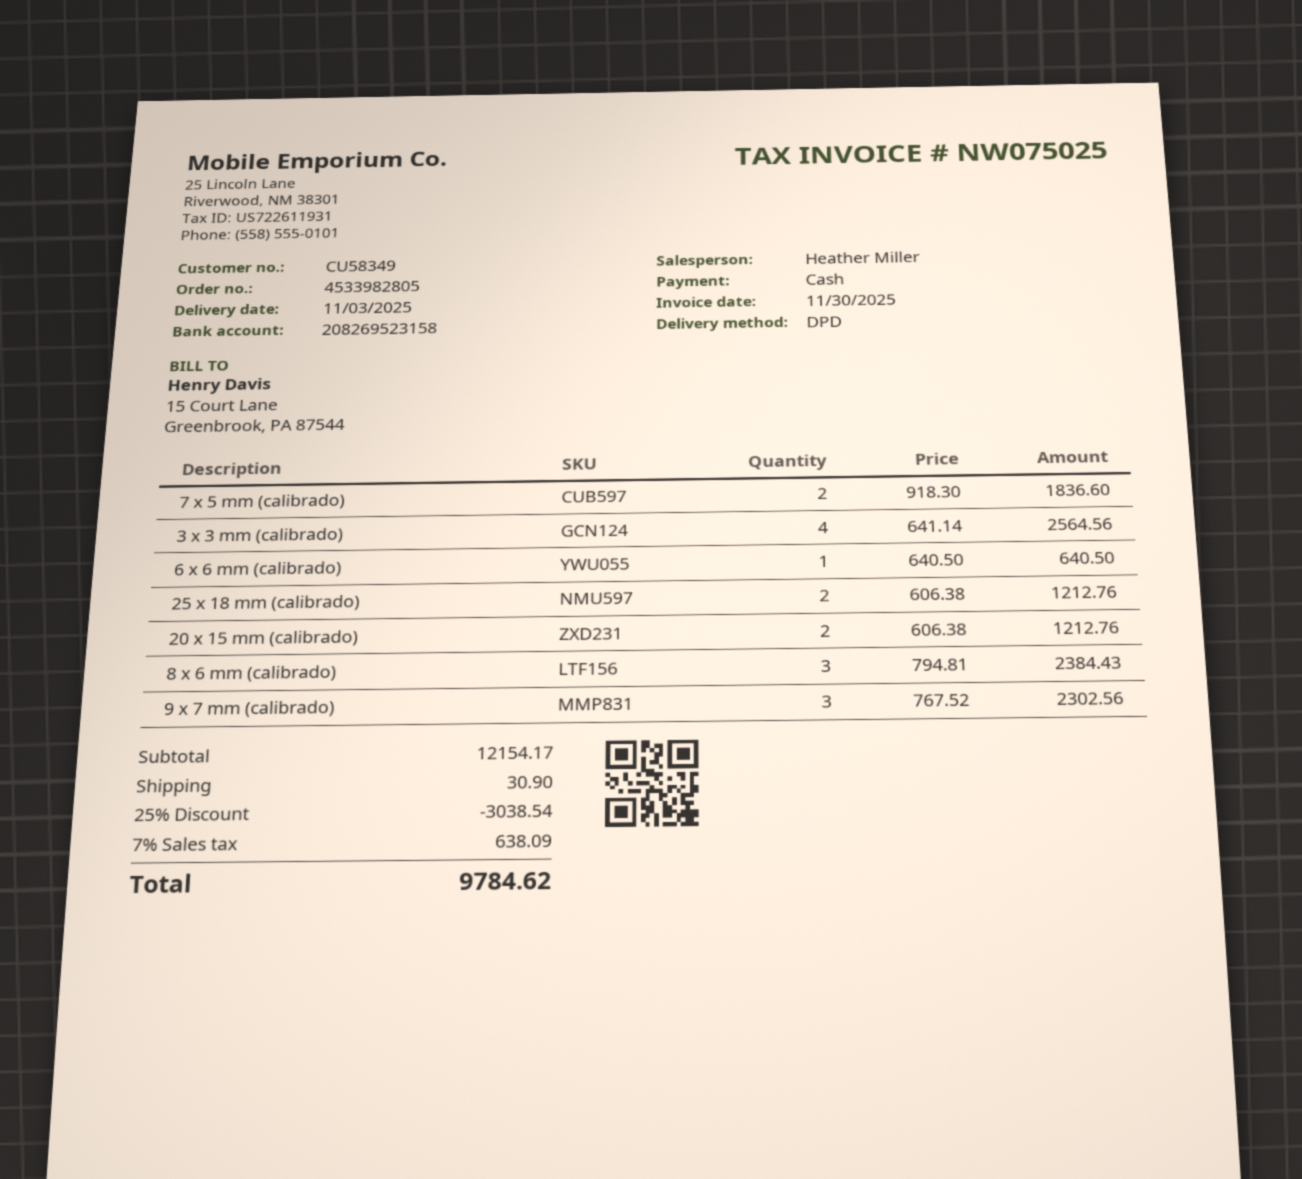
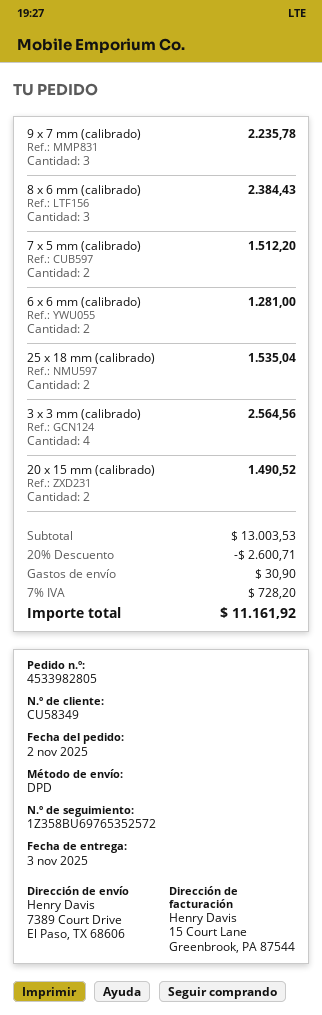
7 x 5 mm (calibrado): 2 for 1836.60 -> 2 for 1512.20
6 x 6 mm (calibrado): 1 for 640.50 -> 2 for 1281.00
25 x 18 mm (calibrado): 2 for 1212.76 -> 2 for 1535.04
20 x 15 mm (calibrado): 2 for 1212.76 -> 2 for 1490.52
9 x 7 mm (calibrado): 3 for 2302.56 -> 3 for 2235.78
subtotal: 12154.17 -> 13003.53
discount: 25% = 3038.54 -> 20% = 2600.71
tax: 7% = 638.09 -> 7% = 728.20
total: 9784.62 -> 11161.92

